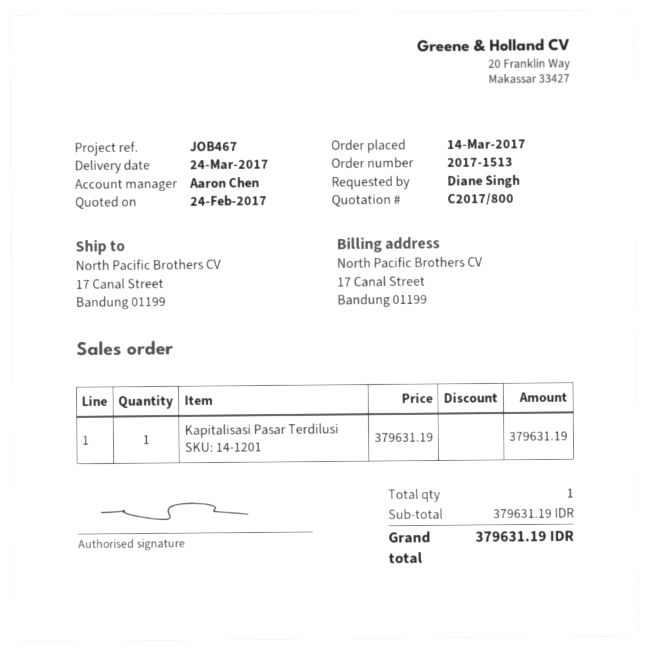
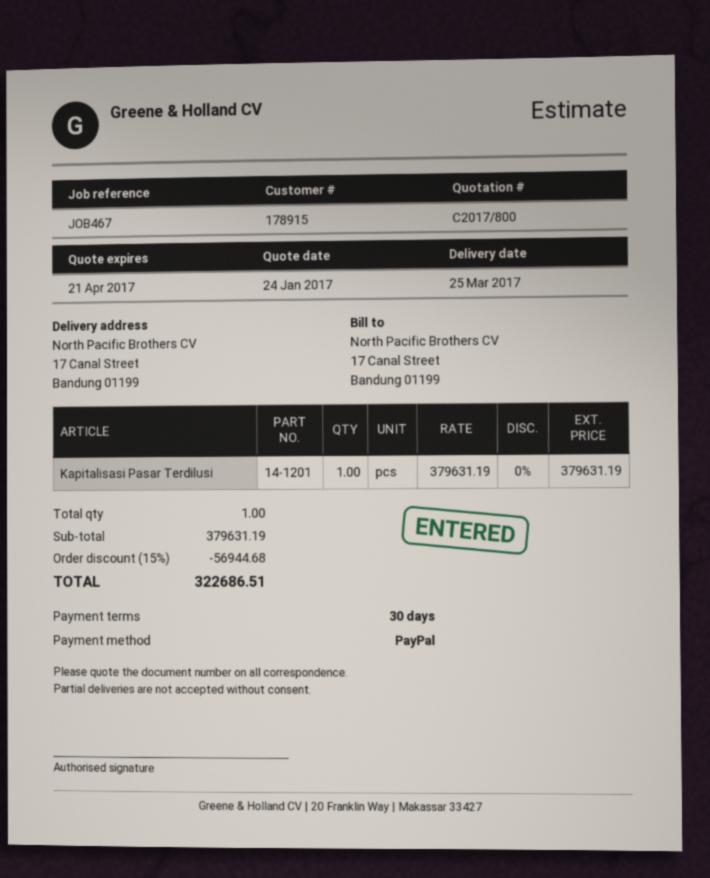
quote date: 2017-02-24 -> 2017-01-24
delivery date: 2017-03-24 -> 2017-03-25
discount: none -> 15% = 56944.68
total: 379631.19 -> 322686.51

